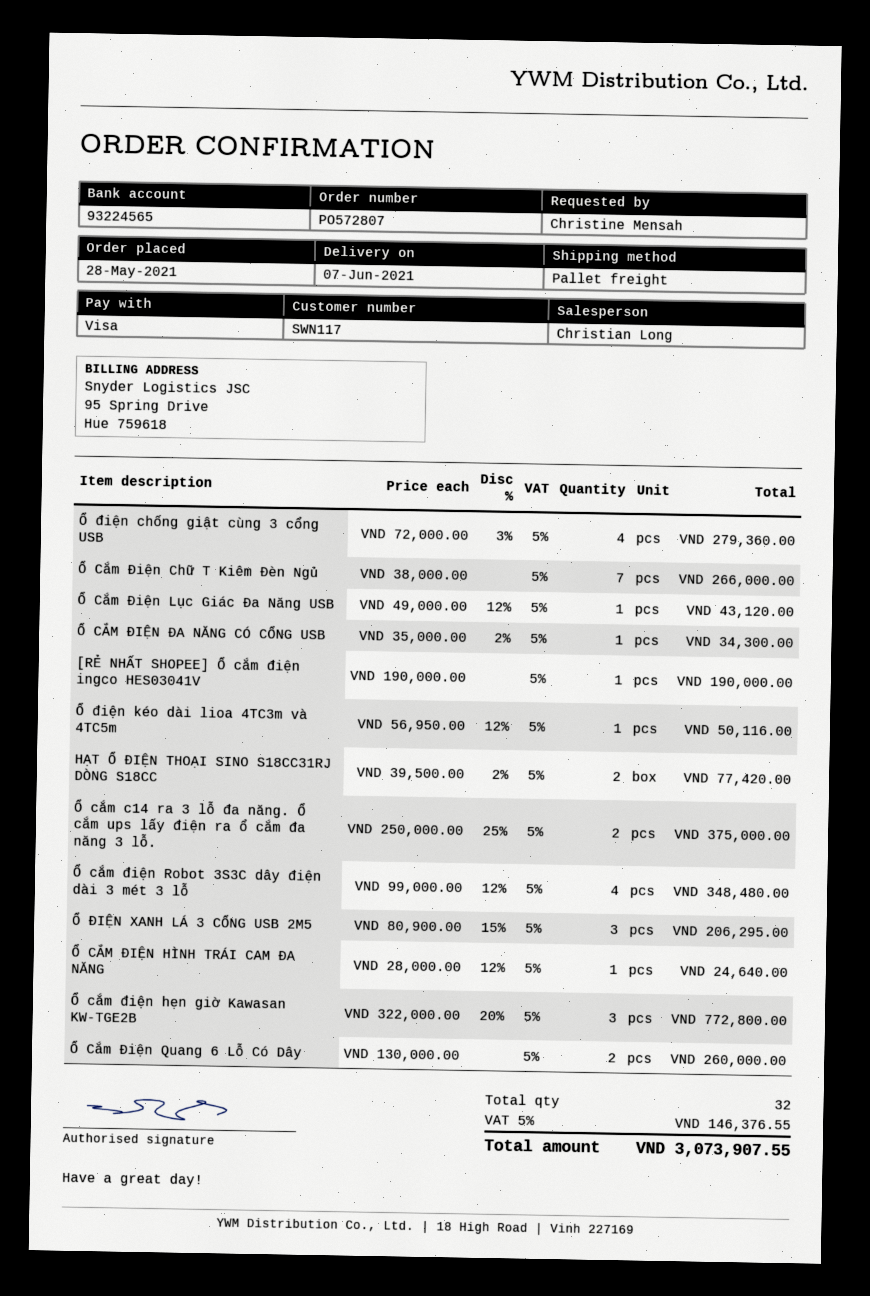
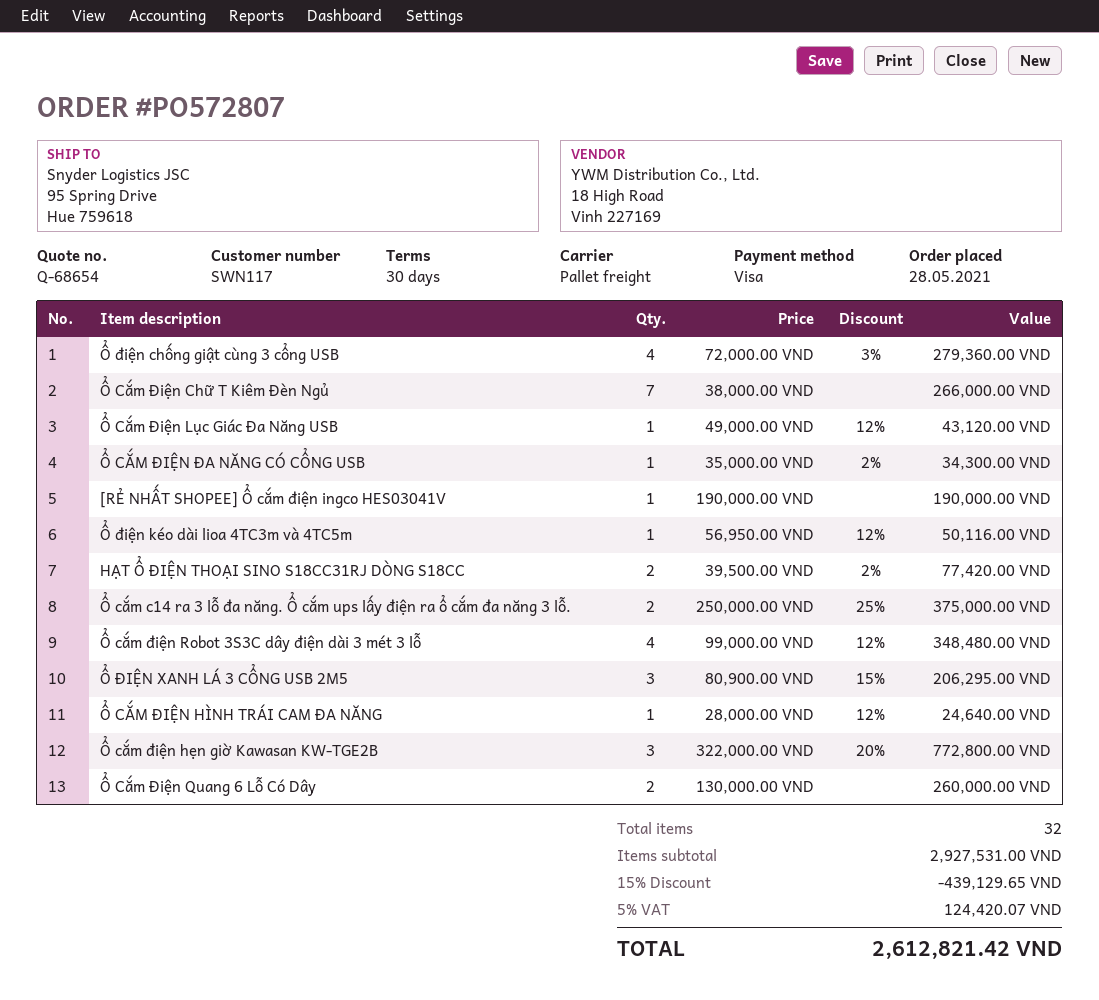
discount: none -> 15% = 439129.65
tax: 5% = 146376.55 -> 5% = 124420.07
total: 3073907.55 -> 2612821.42

